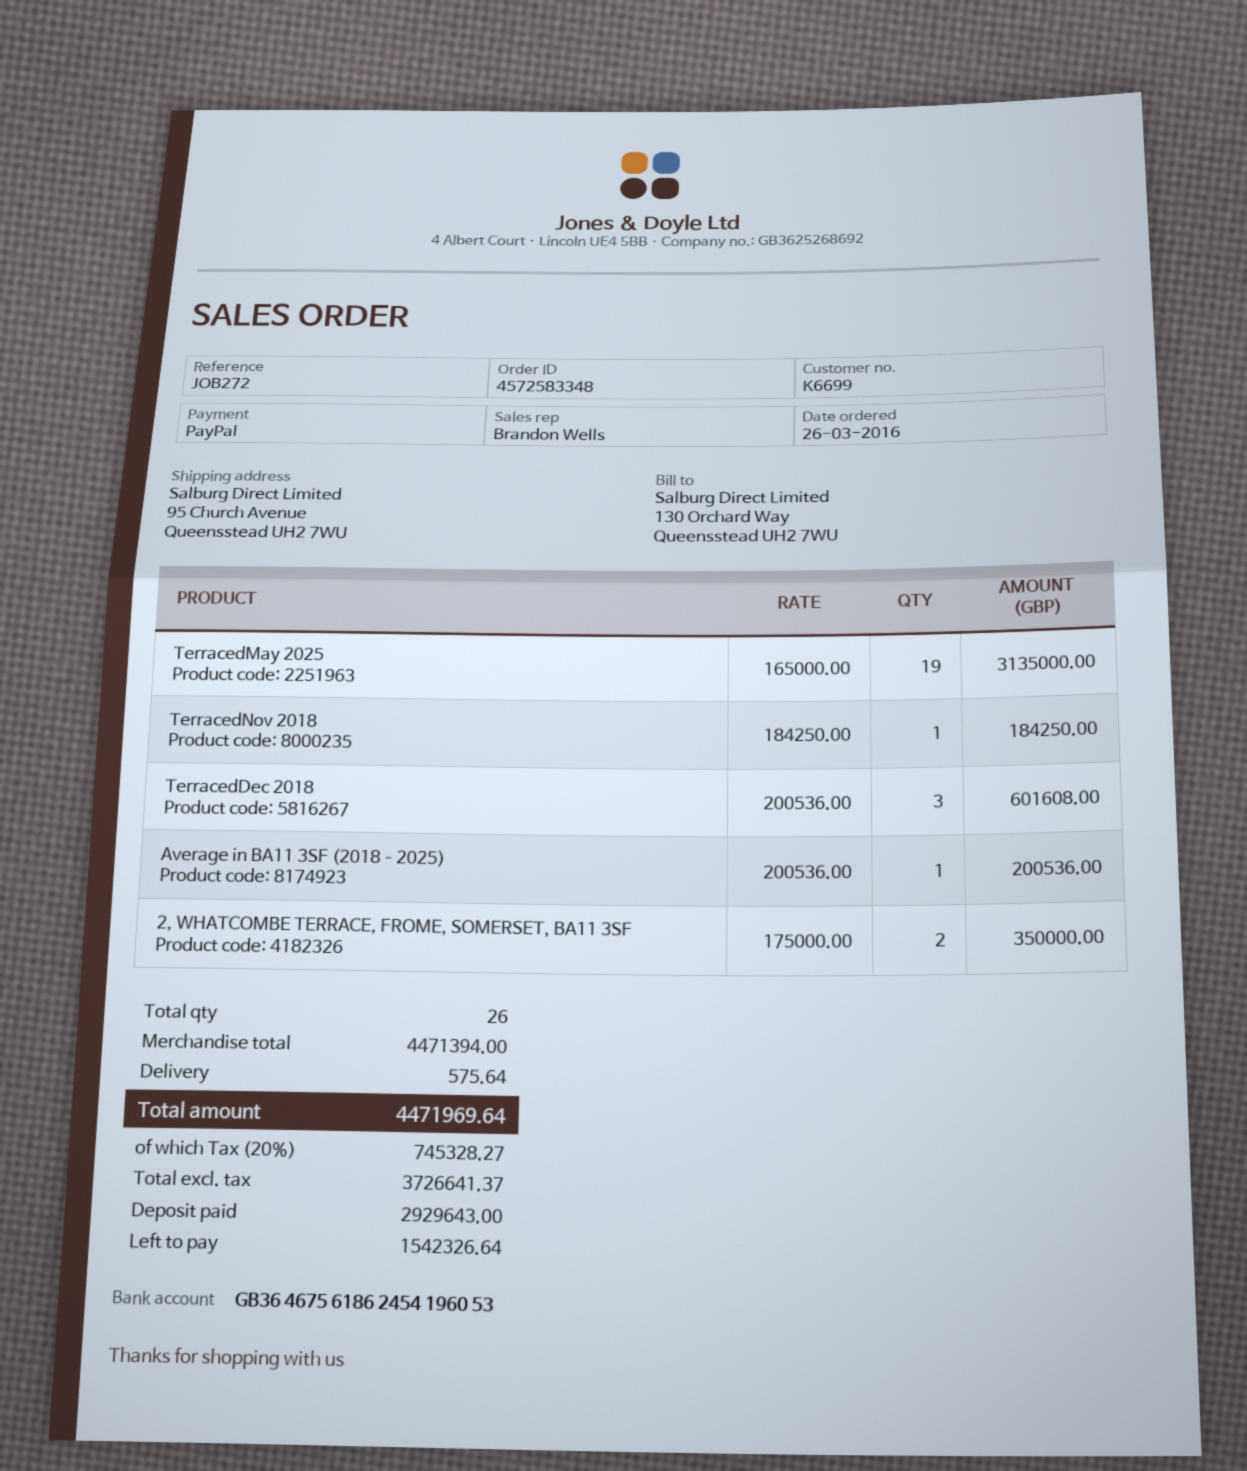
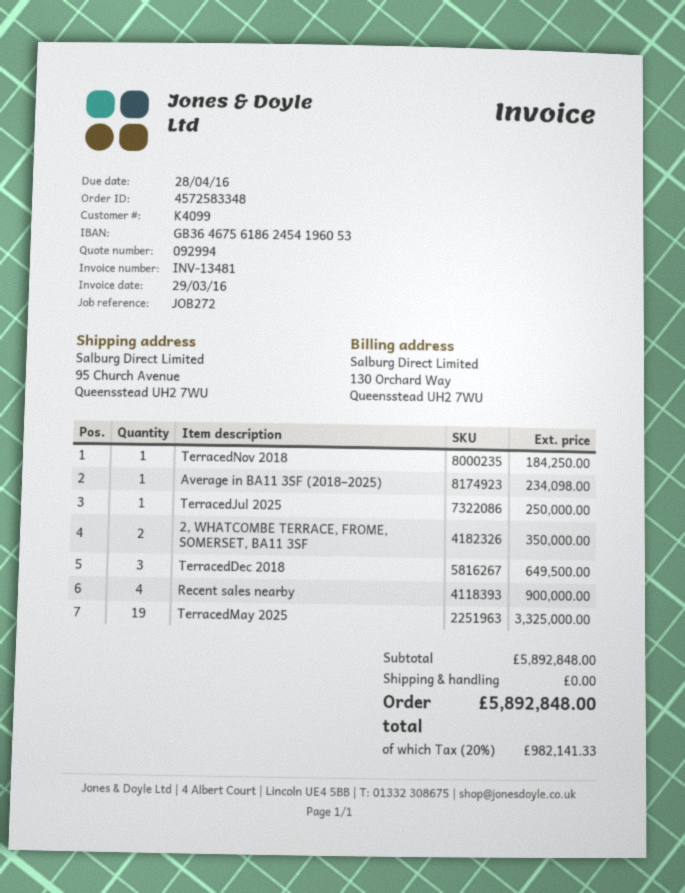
customer number: K6699 -> K4099
TerracedMay 2025: 19 for 3135000.00 -> 19 for 3325000.00
TerracedDec 2018: 3 for 601608.00 -> 3 for 649500.00
Average in BA11 3SF (2018–2025): 1 for 200536.00 -> 1 for 234098.00
TerracedJul 2025: none -> 1 for 250000.00
Recent sales nearby: none -> 4 for 900000.00
subtotal: 4471394.00 -> 5892848.00
shipping: 575.64 -> 0.00
tax: 20% = 745328.27 -> 20% = 982141.33
total: 4471969.64 -> 5892848.00

